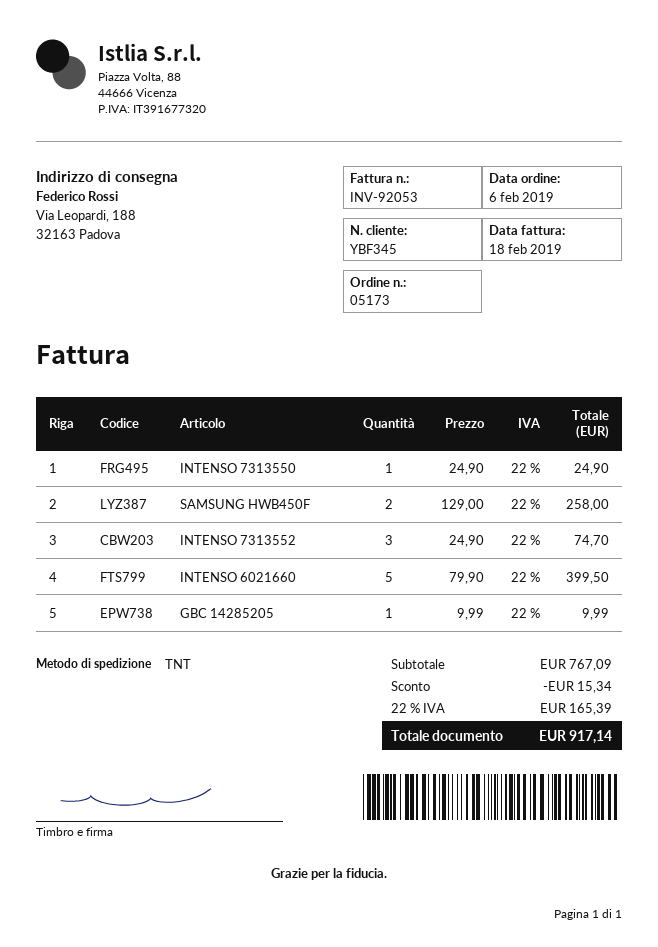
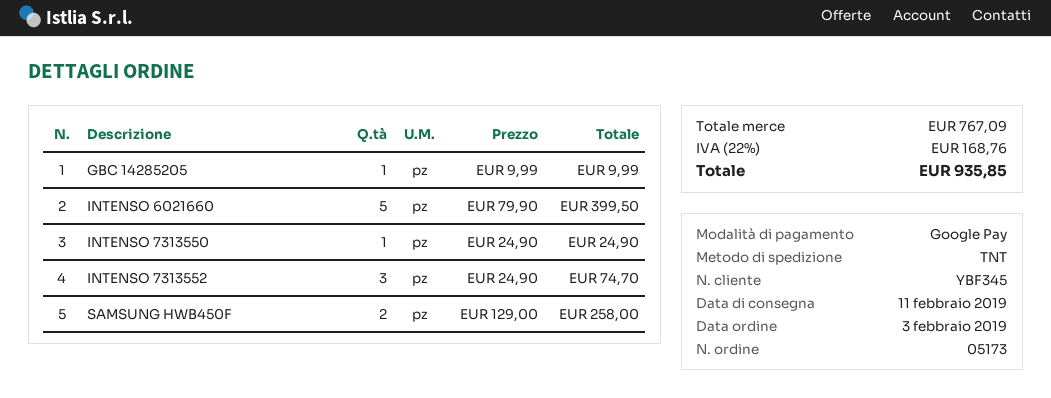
order date: 2019-02-06 -> 2019-02-03
discount: 15.34 -> none
tax: 22% = 165.39 -> 22% = 168.76
total: 917.14 -> 935.85

